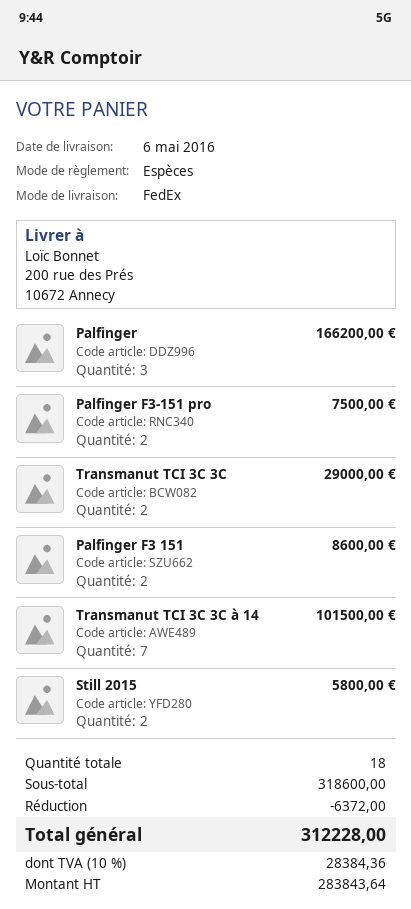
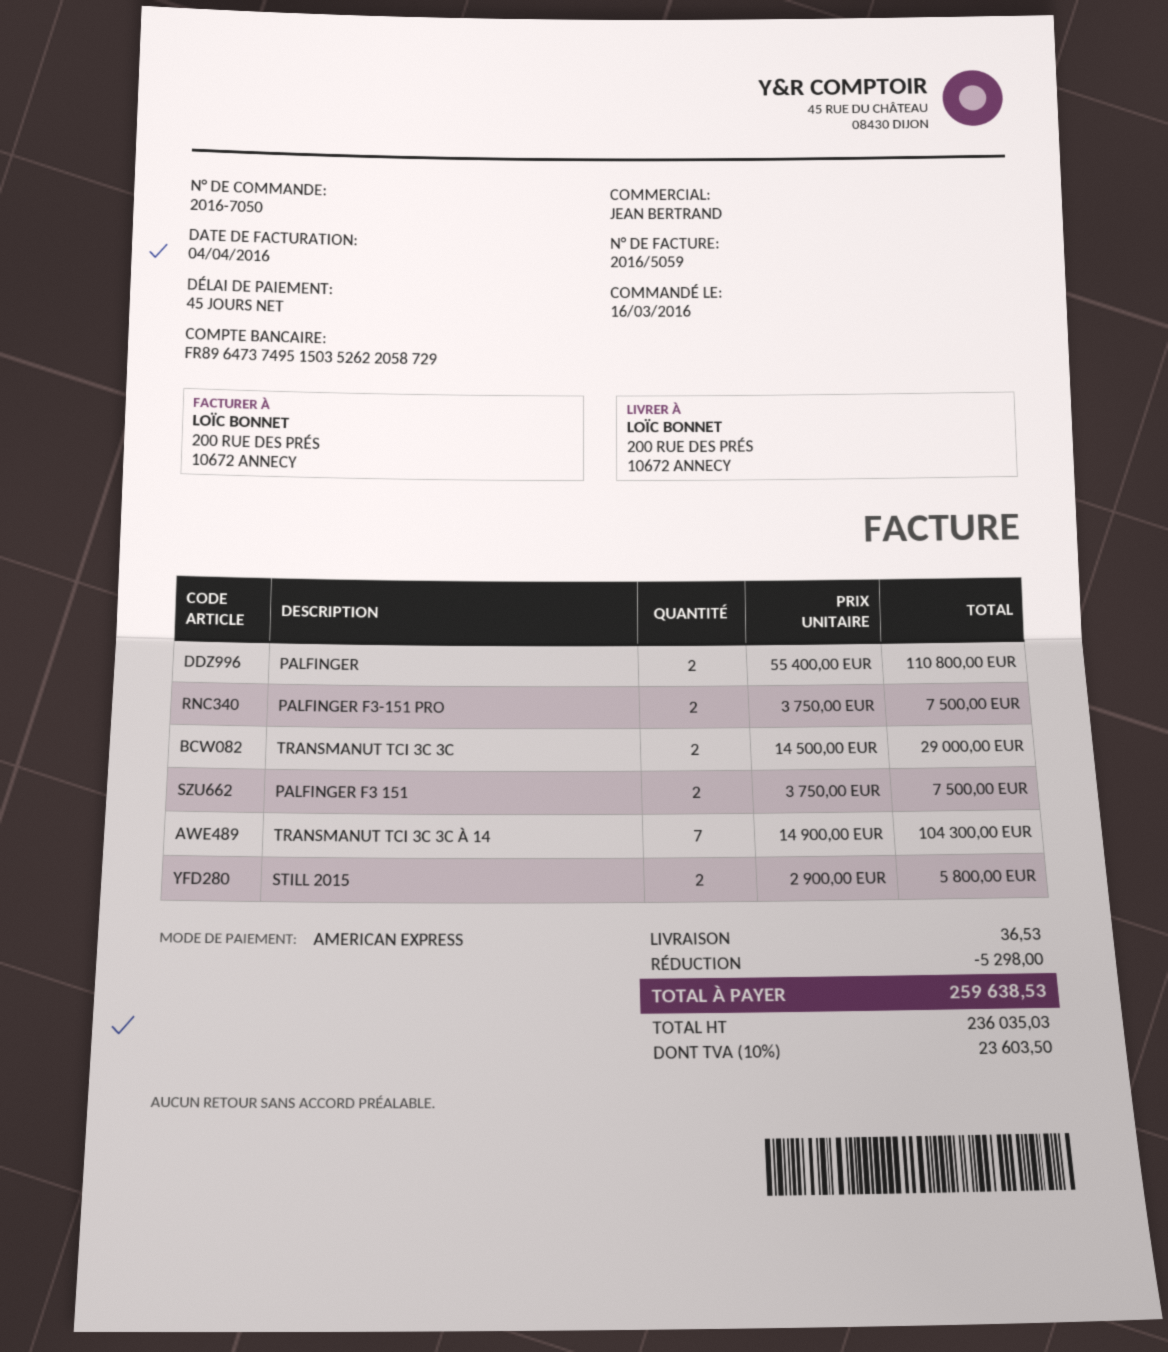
payment method: cash -> American Express
Palfinger: 3 for 166200.00 -> 2 for 110800.00
Palfinger F3 151: 2 for 8600.00 -> 2 for 7500.00
Transmanut TCI 3C 3C à 14: 7 for 101500.00 -> 7 for 104300.00
discount: 6372.00 -> 5298.00
shipping: none -> 36.53
net: 283843.64 -> 236035.03
tax: 10% = 28384.36 -> 10% = 23603.50
total: 312228.00 -> 259638.53

